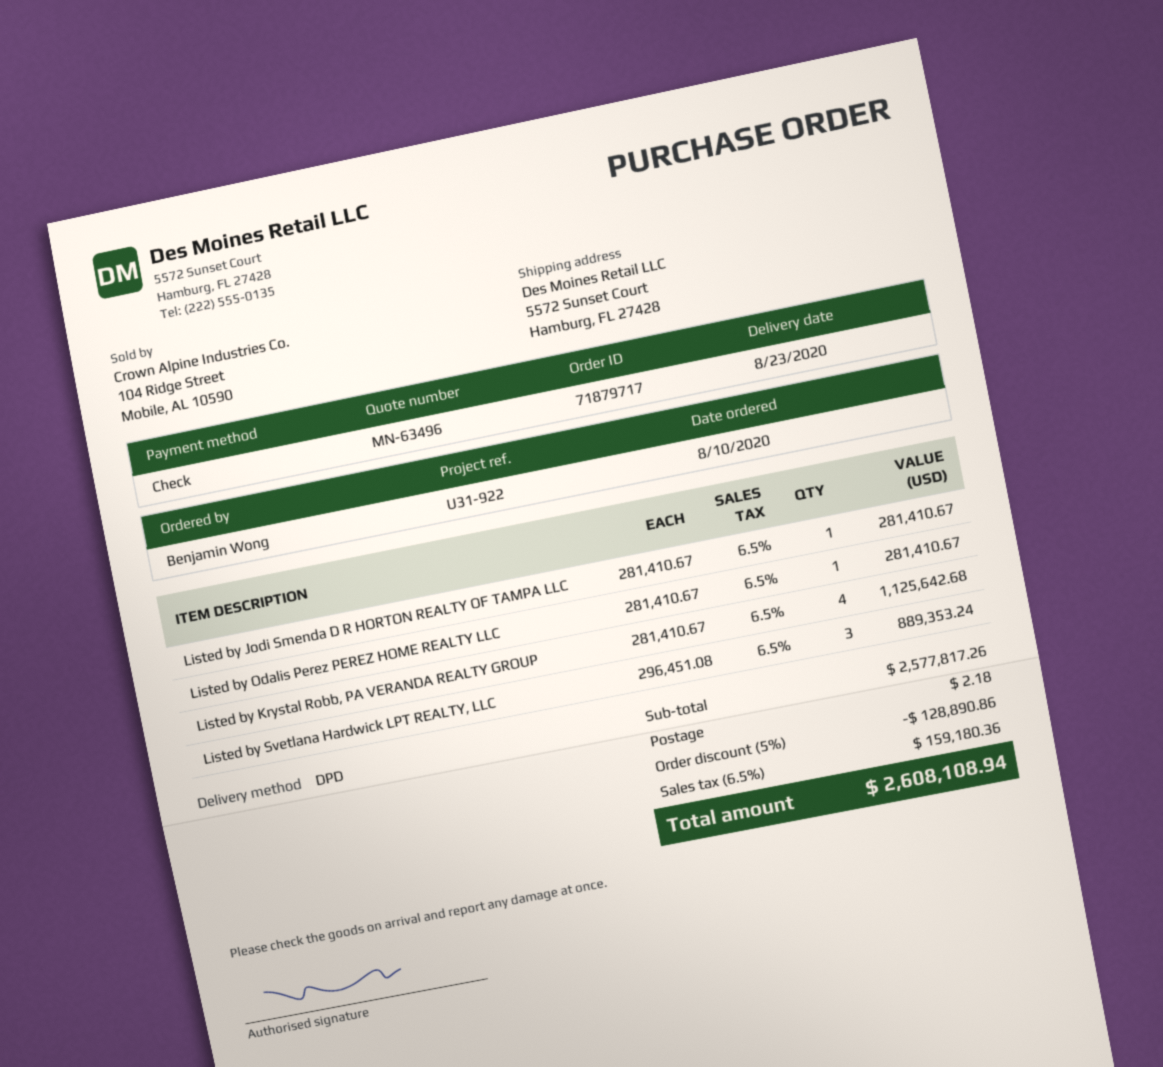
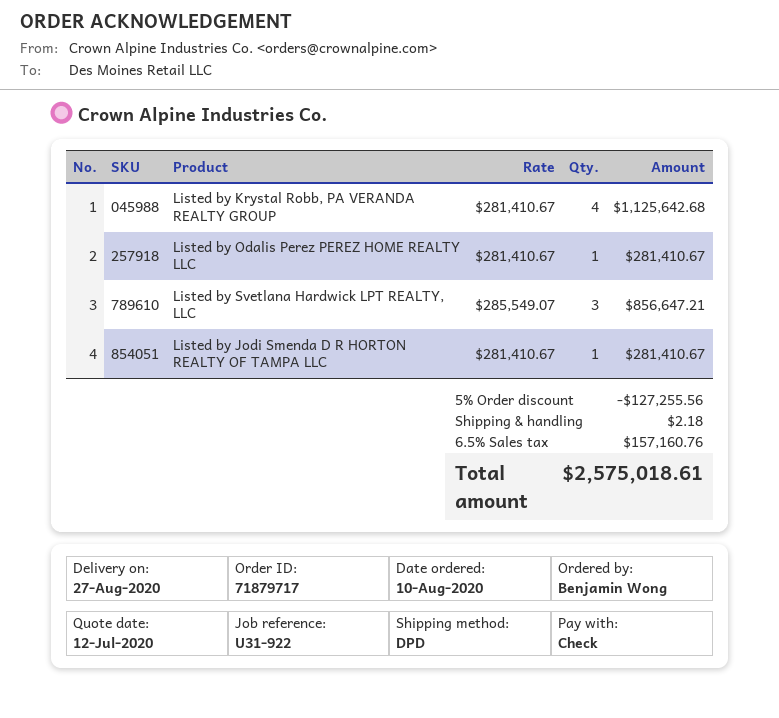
delivery date: 2020-08-23 -> 2020-08-27
Listed by Svetlana Hardwick LPT REALTY, LLC: 3 x 296451.08 = 889353.24 -> 3 x 285549.07 = 856647.21
discount: 5% = 128890.86 -> 5% = 127255.56
tax: 6.5% = 159180.36 -> 6.5% = 157160.76
total: 2608108.94 -> 2575018.61

